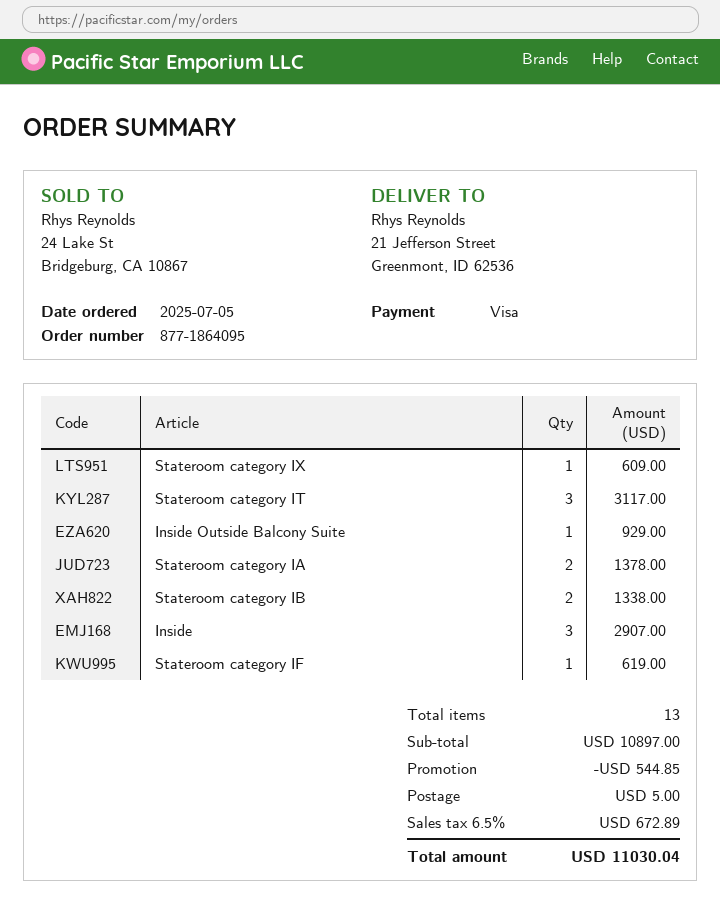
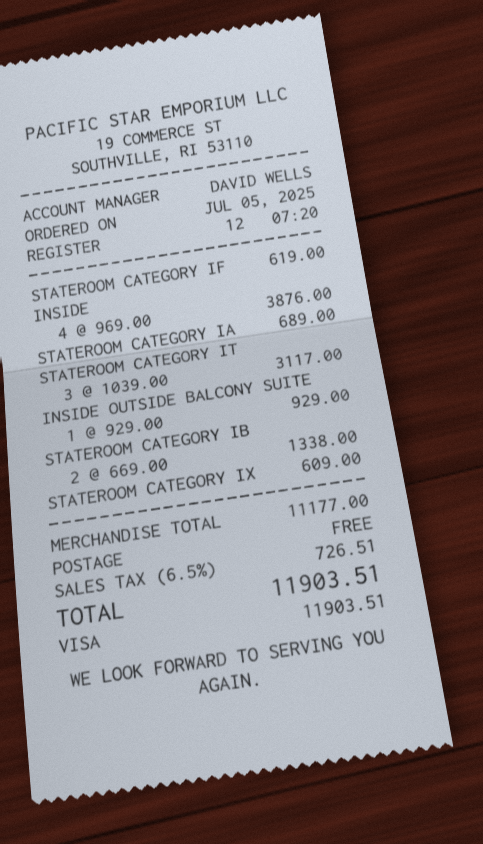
Stateroom category IA: 2 for 1378.00 -> 1 for 689.00
Inside: 3 for 2907.00 -> 4 for 3876.00
subtotal: 10897.00 -> 11177.00
discount: 544.85 -> none
shipping: 5.00 -> 0.00
tax: 6.5% = 672.89 -> 6.5% = 726.51
total: 11030.04 -> 11903.51

